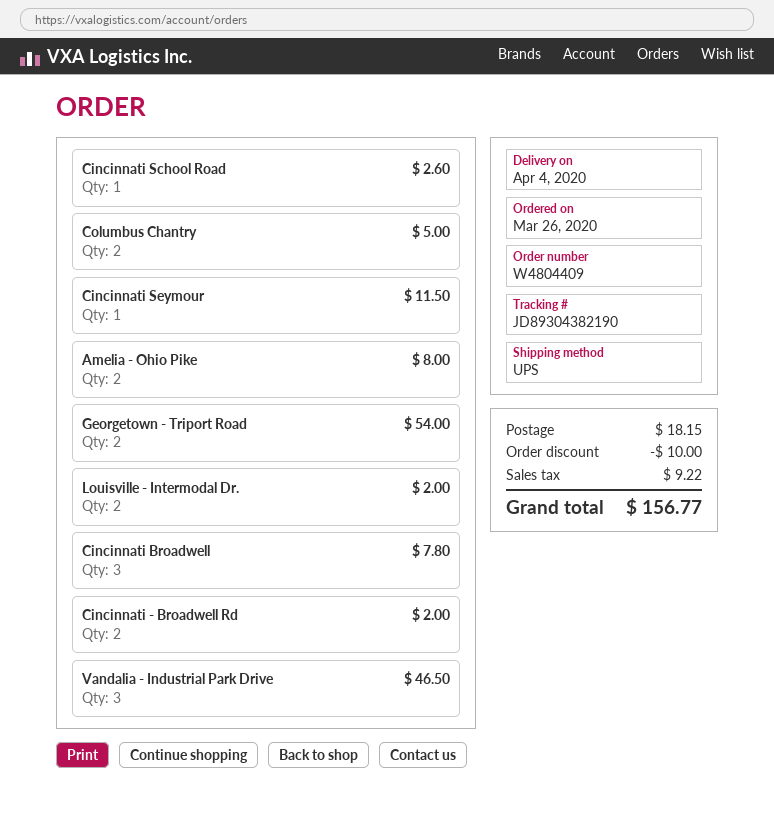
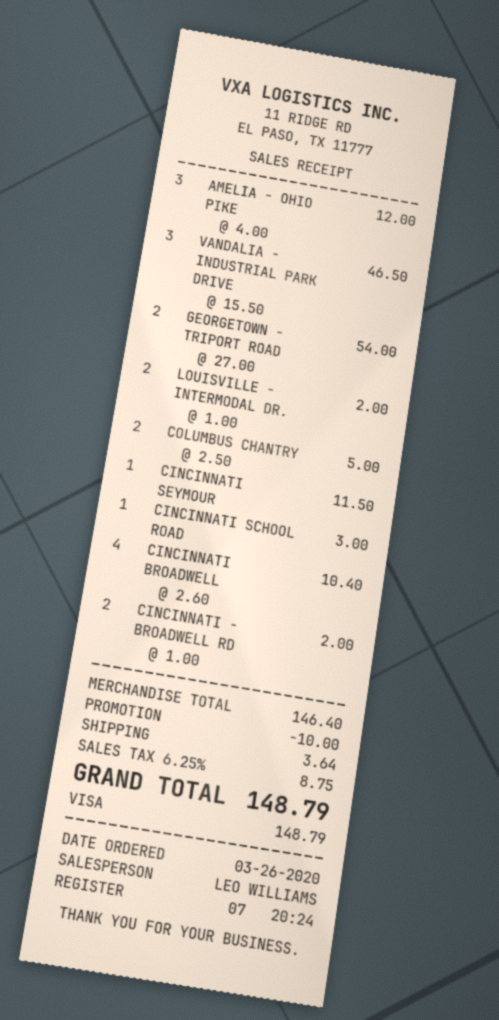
Cincinnati School Road: 1 for 2.60 -> 1 for 3.00
Amelia - Ohio Pike: 2 for 8.00 -> 3 for 12.00
Cincinnati Broadwell: 3 for 7.80 -> 4 for 10.40
shipping: 18.15 -> 3.64
tax: 9.22 -> 8.75
total: 156.77 -> 148.79

